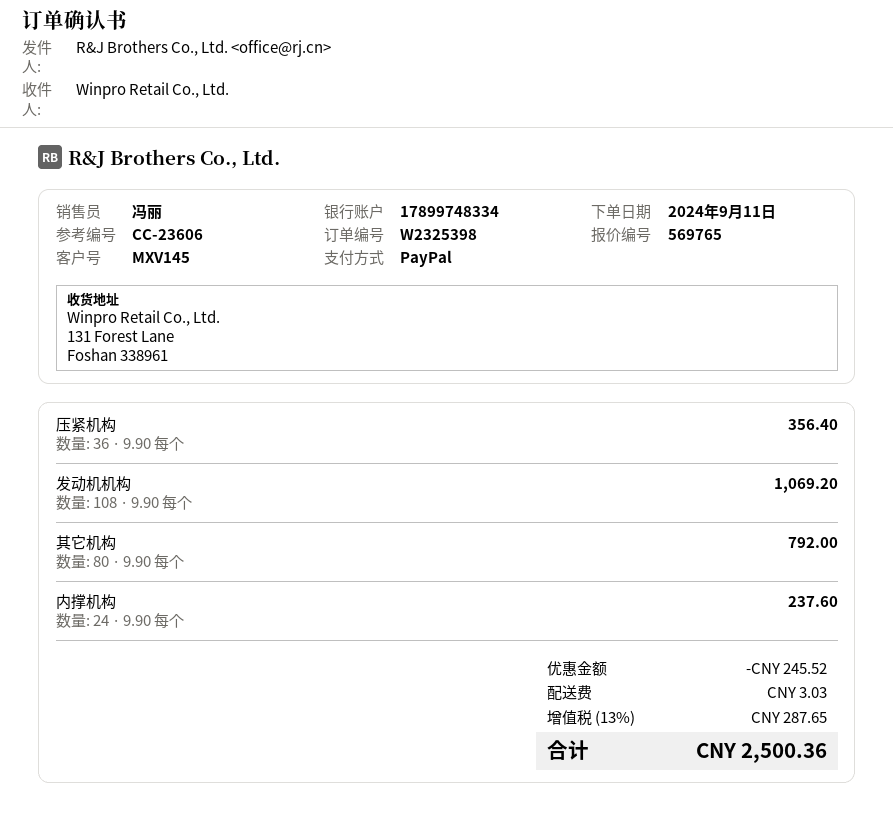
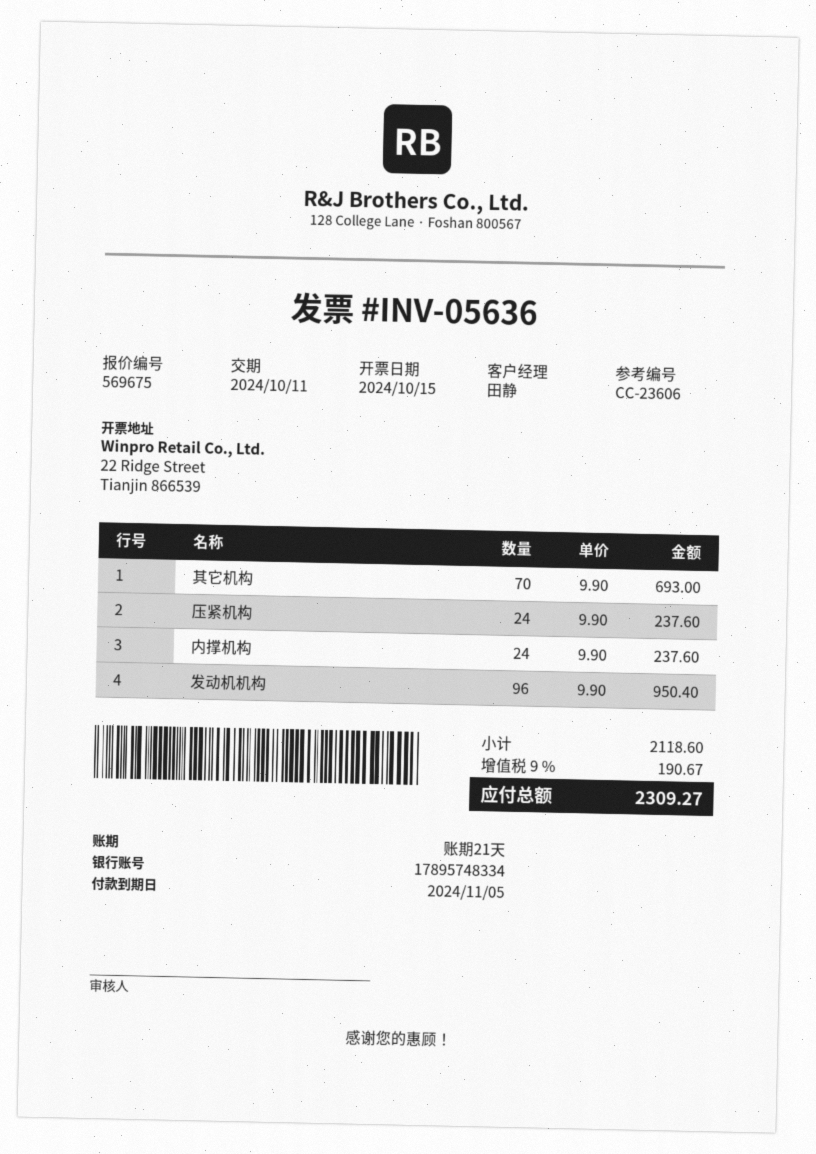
quote number: 569765 -> 569675
sales rep: 冯丽 -> 田静
bank account: 17899748334 -> 17895748334
压紧机构: 36 x 9.90 = 356.40 -> 24 x 9.90 = 237.60
发动机机构: 108 x 9.90 = 1069.20 -> 96 x 9.90 = 950.40
其它机构: 80 x 9.90 = 792.00 -> 70 x 9.90 = 693.00
discount: 245.52 -> none
shipping: 3.03 -> none
tax: 13% = 287.65 -> 9% = 190.67
total: 2500.36 -> 2309.27

